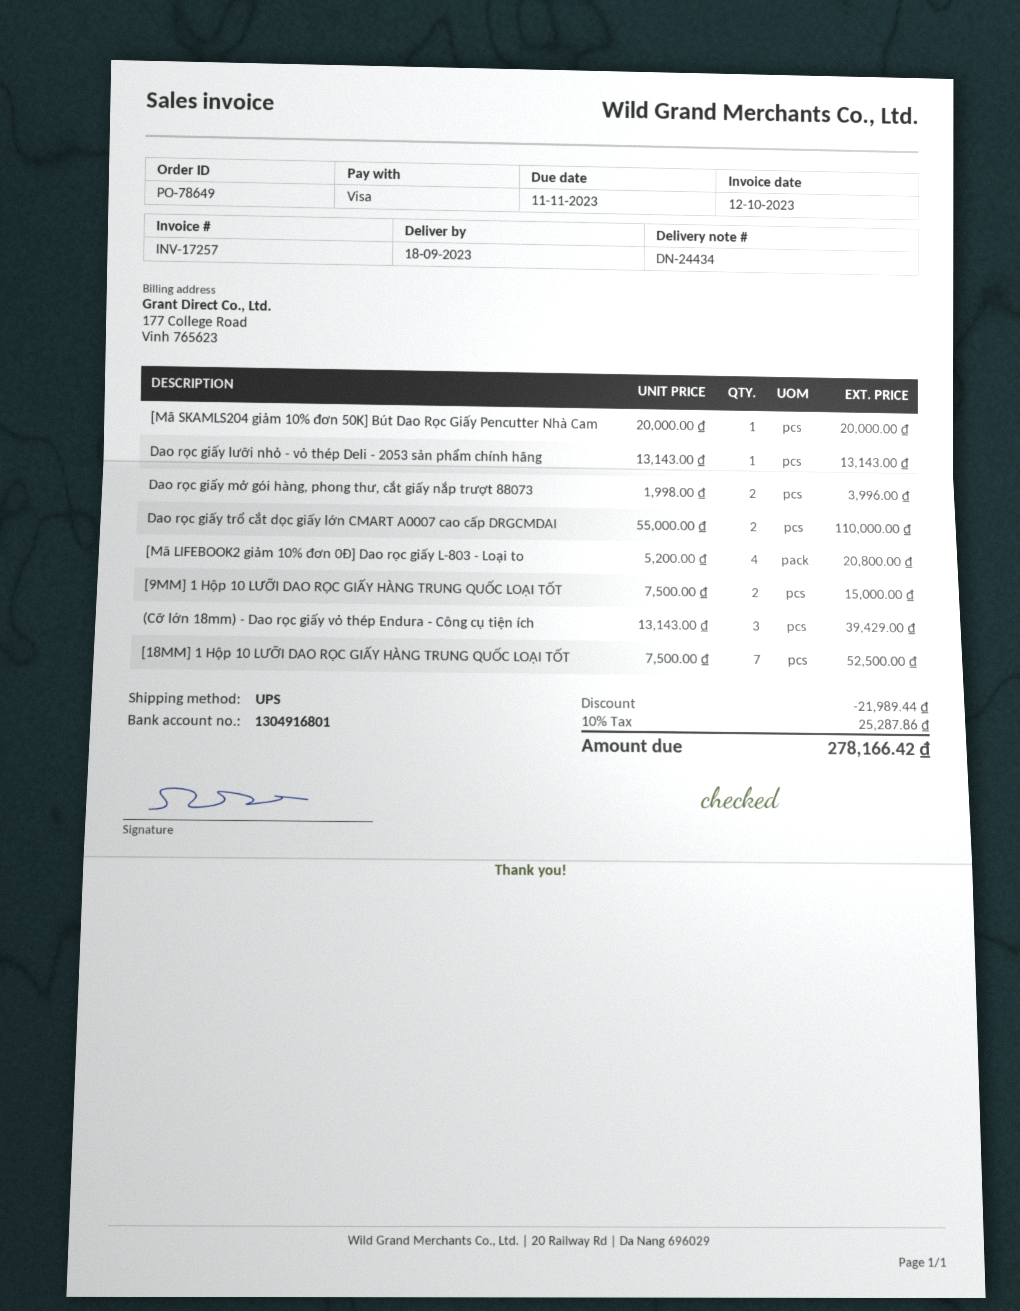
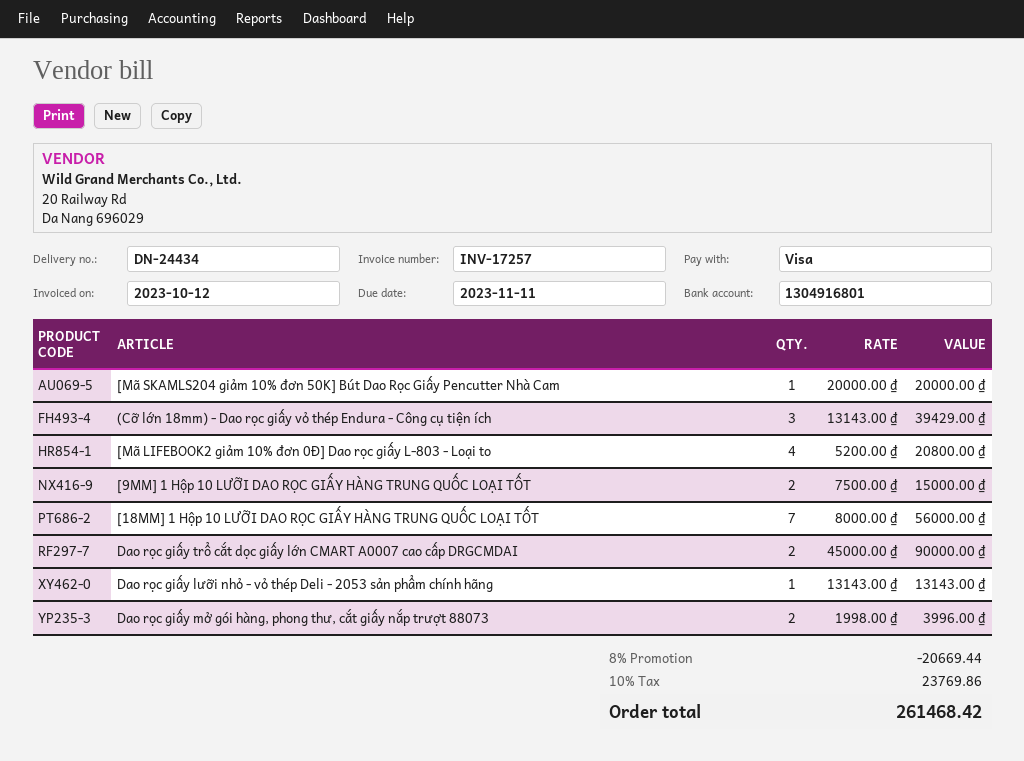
Dao rọc giấy trổ cắt dọc giấy lớn CMART A0007 cao cấp DRGCMDAI: 2 x 55000.00 = 110000.00 -> 2 x 45000.00 = 90000.00
[18MM] 1 Hộp 10 LƯỠI DAO RỌC GIẤY HÀNG TRUNG QUỐC LOẠI TỐT: 7 x 7500.00 = 52500.00 -> 7 x 8000.00 = 56000.00
discount: 21989.44 -> 20669.44
tax: 10% = 25287.86 -> 10% = 23769.86
total: 278166.42 -> 261468.42

